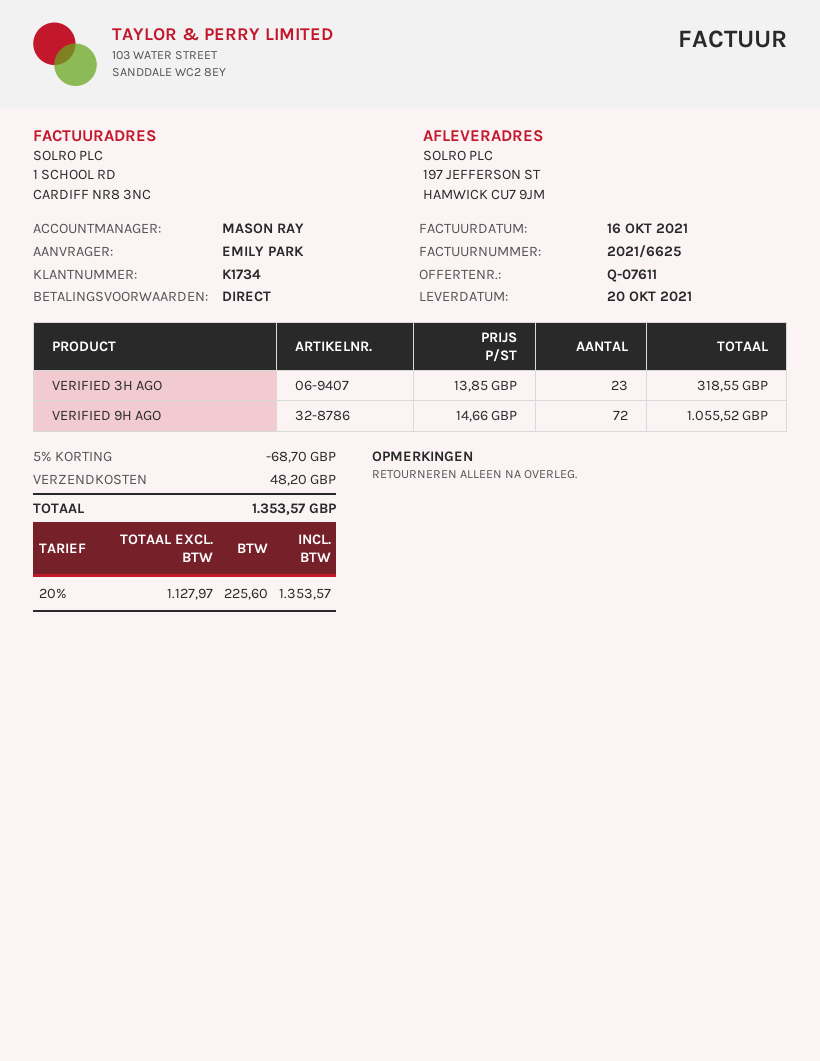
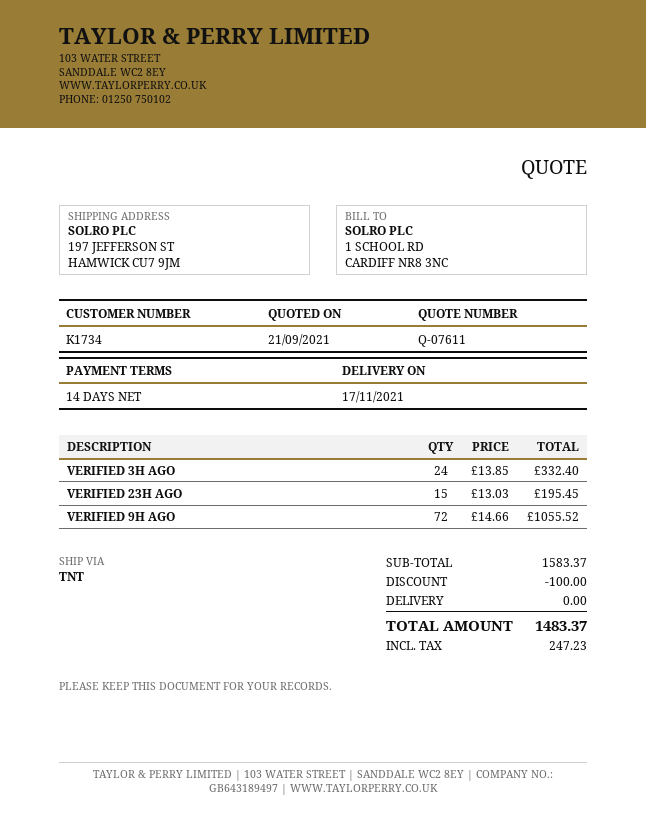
delivery date: 2021-10-20 -> 2021-11-17
payment terms: on receipt -> 14 days
VERIFIED 3H AGO: 23 x 13.85 = 318.55 -> 24 x 13.85 = 332.40
VERIFIED 23H AGO: none -> 15 x 13.03 = 195.45
discount: 68.70 -> 100.00
shipping: 48.20 -> 0.00
tax: 225.60 -> 247.23
total: 1353.57 -> 1483.37

